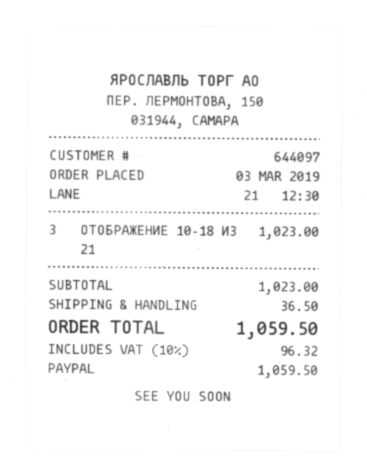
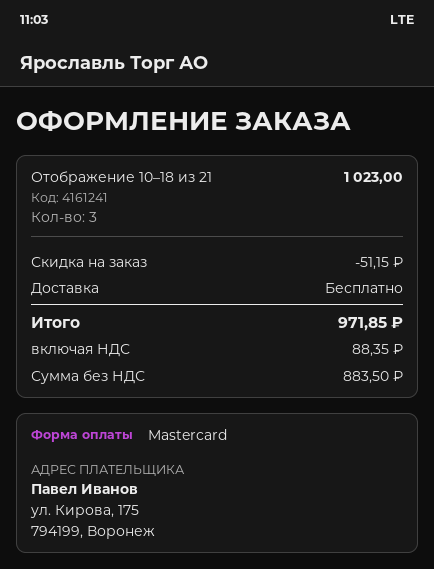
payment method: PayPal -> Mastercard
discount: none -> 51.15
shipping: 36.50 -> 0.00
tax: 96.32 -> 88.35
total: 1059.50 -> 971.85

